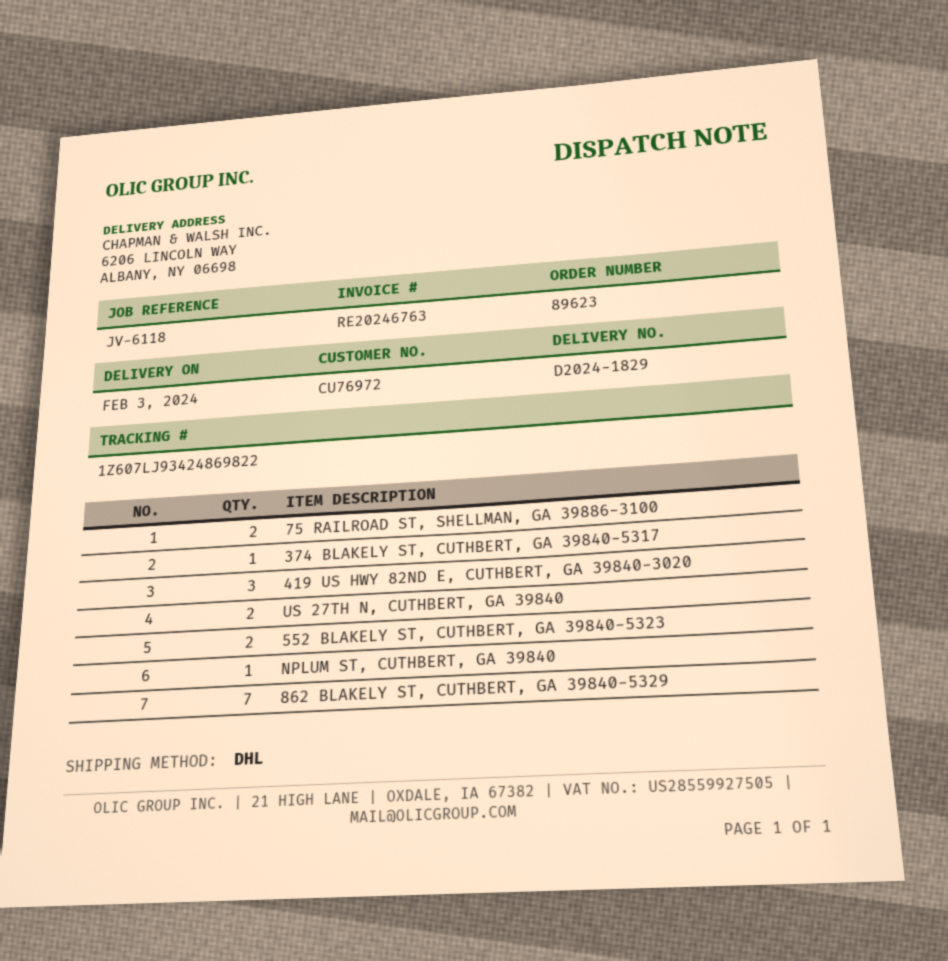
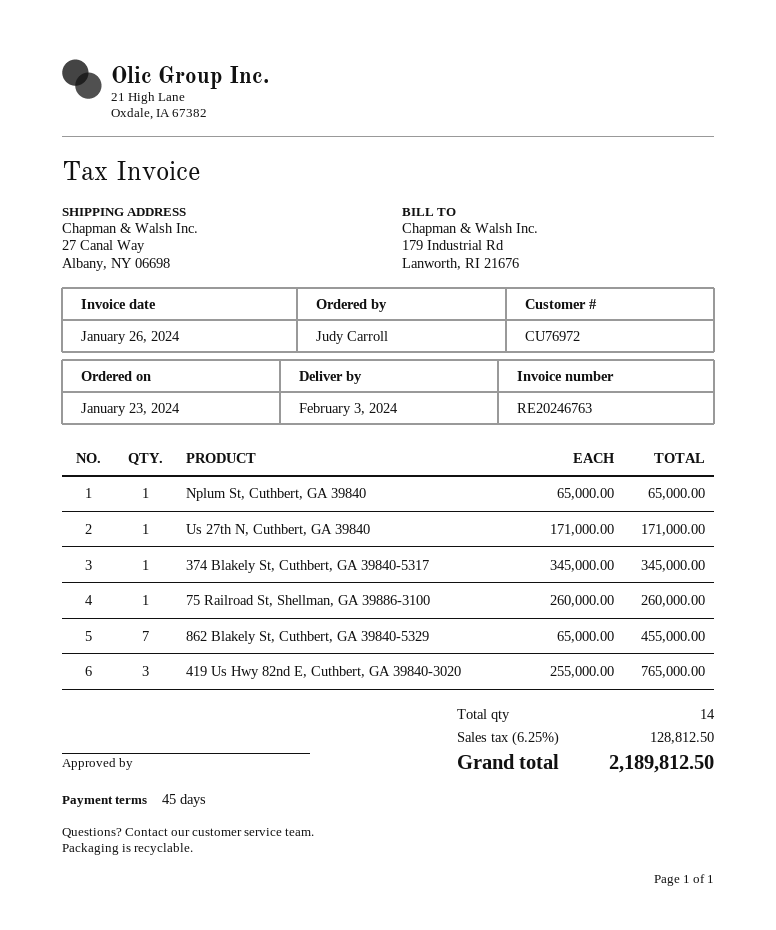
ship to: 6206 LINCOLN WAY, ALBANY, NY 06698 -> 27 Canal Way, Albany, NY 06698
75 RAILROAD ST, SHELLMAN, GA 39886-3100: 2 -> 1
US 27TH N, CUTHBERT, GA 39840: 2 -> 1
552 BLAKELY ST, CUTHBERT, GA 39840-5323: 2 -> none

